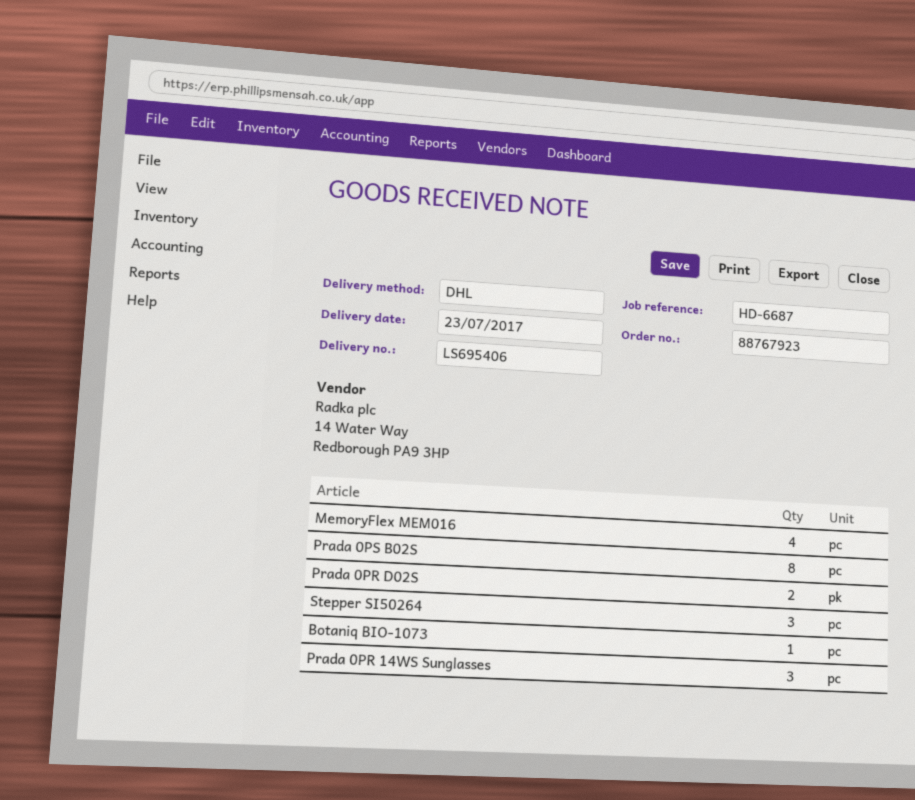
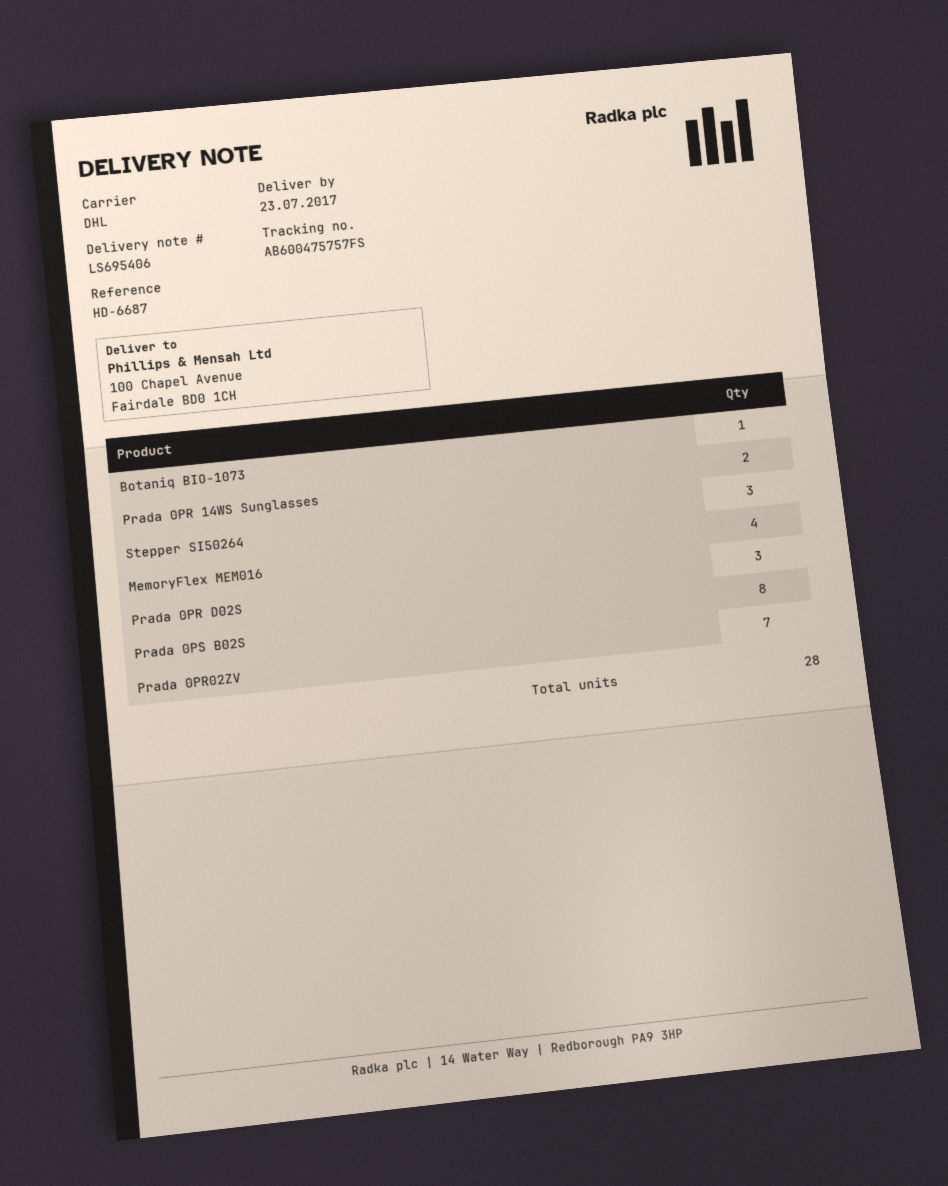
Prada 0PR D02S: 2 -> 3
Prada 0PR 14WS Sunglasses: 3 -> 2
Prada 0PR02ZV: none -> 7

